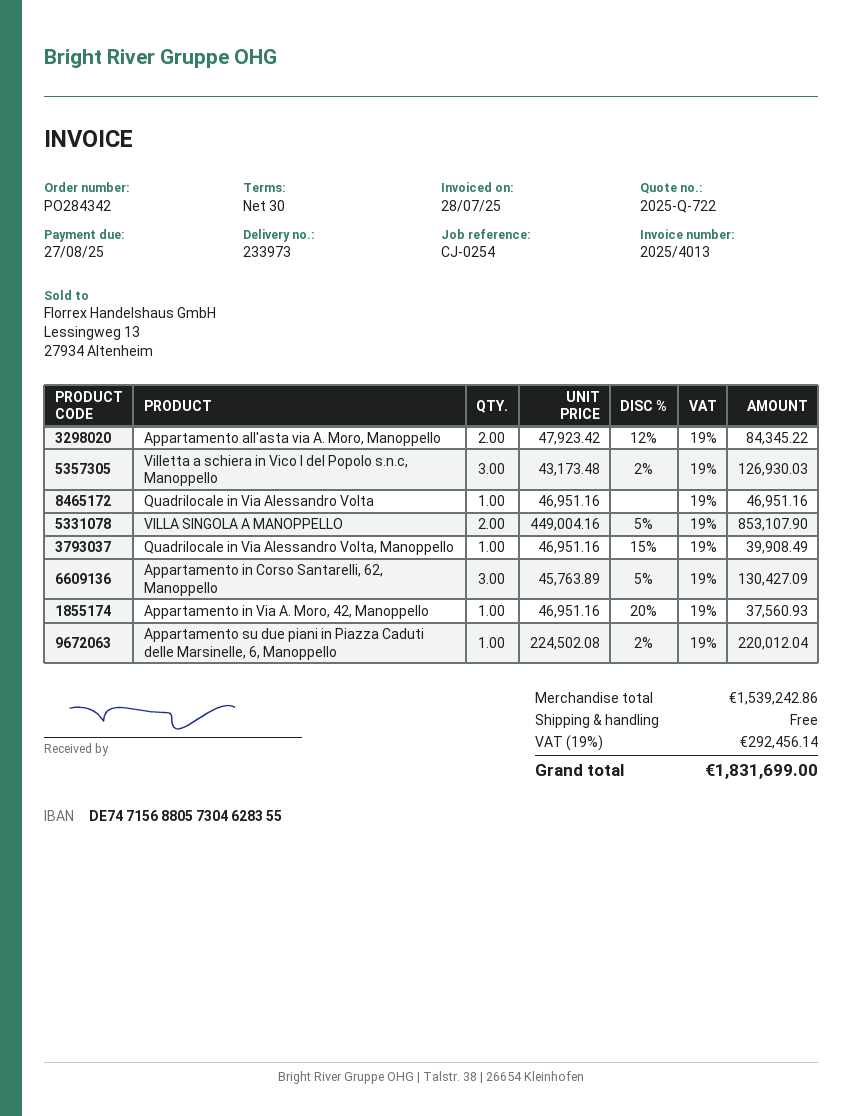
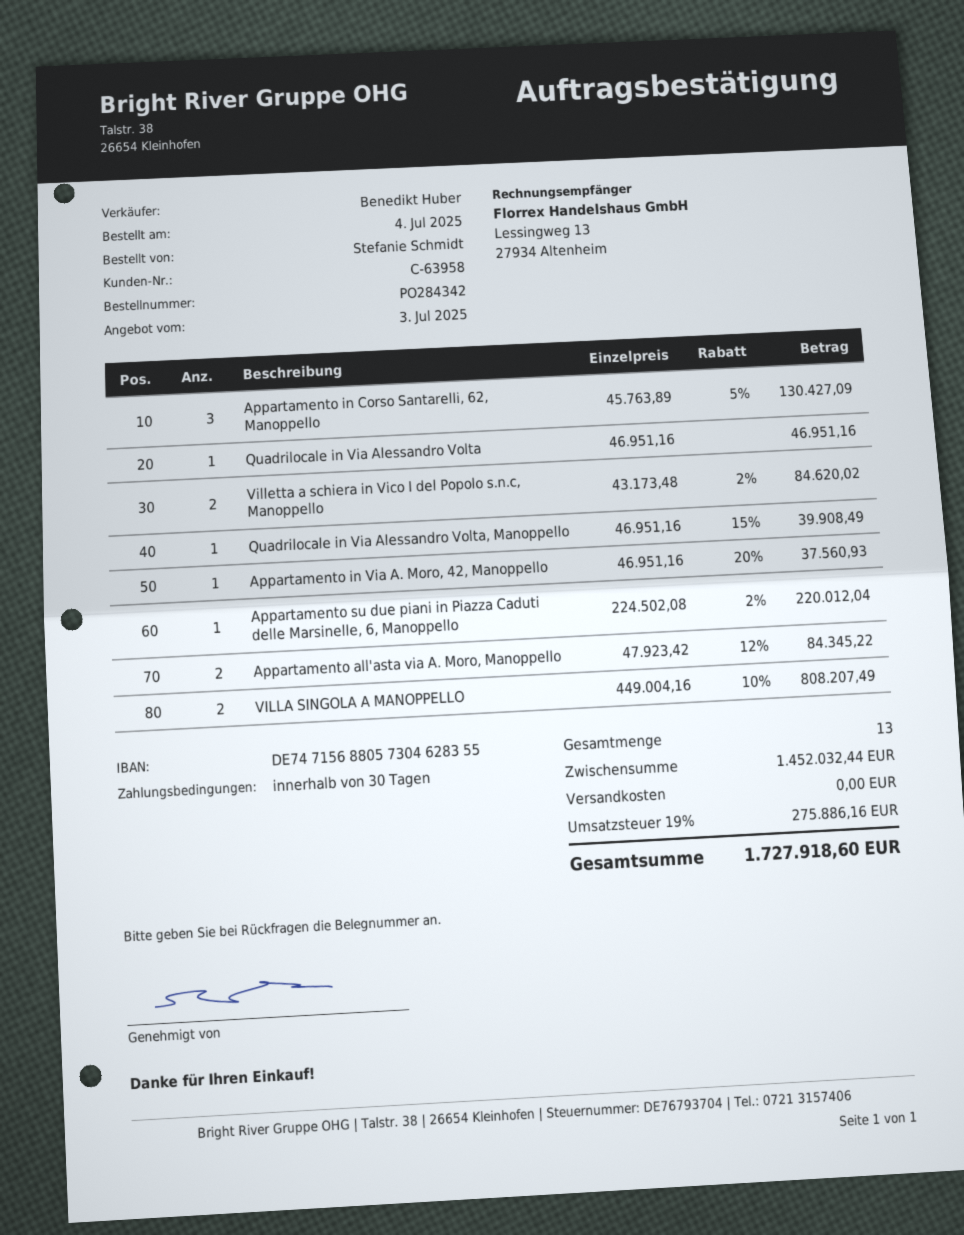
Villetta a schiera in Vico I del Popolo s.n.c, Manoppello: 3 x 43173.48 - 2% = 126930.03 -> 2 x 43173.48 - 2% = 84620.02
VILLA SINGOLA A MANOPPELLO: 2 x 449004.16 - 5% = 853107.90 -> 2 x 449004.16 - 10% = 808207.49
subtotal: 1539242.86 -> 1452032.44
tax: 19% = 292456.14 -> 19% = 275886.16
total: 1831699.00 -> 1727918.60

